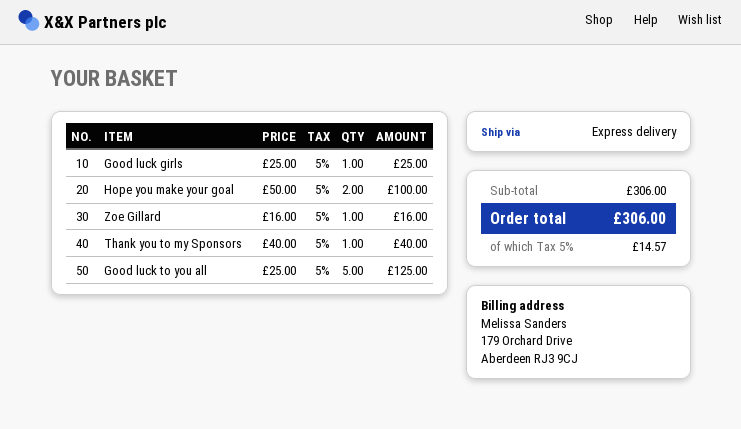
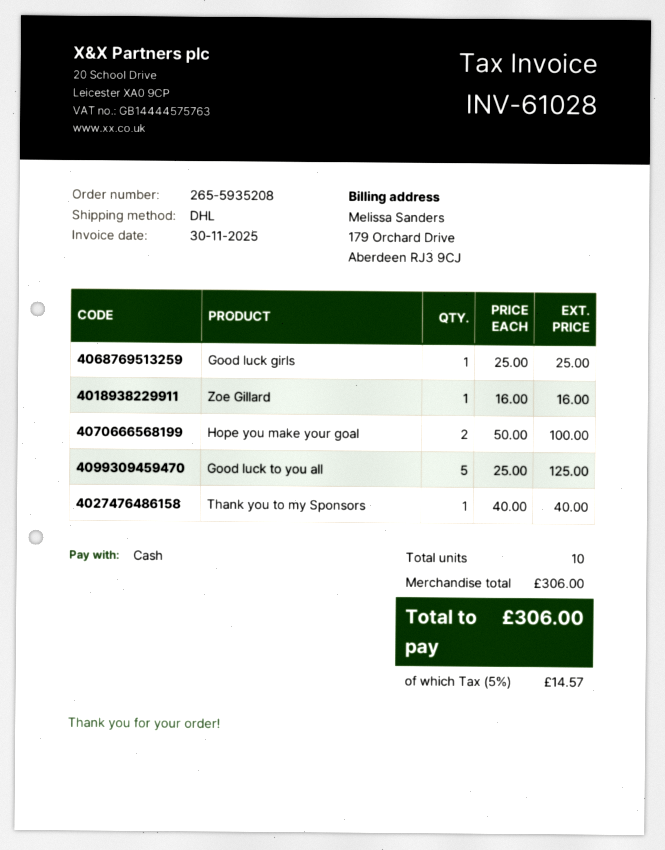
shipping method: express -> DHL

